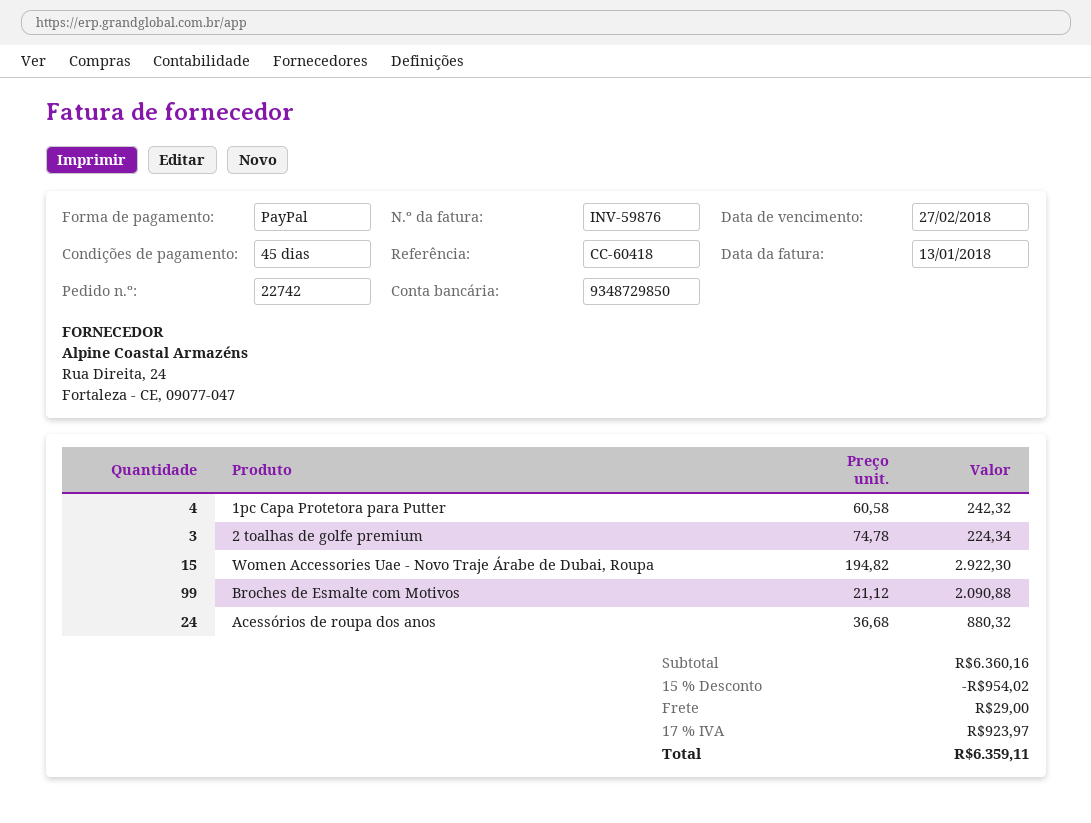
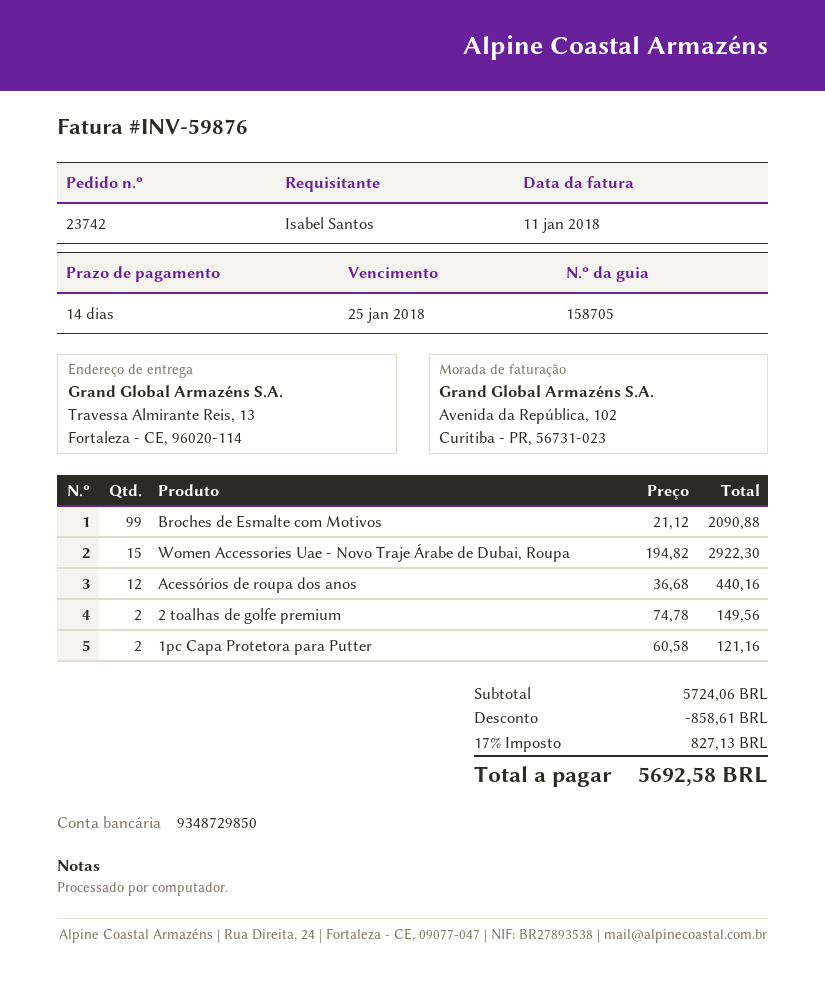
order number: 22742 -> 23742
invoice date: 2018-01-13 -> 2018-01-11
payment terms: 45 days -> 14 days
due date: 2018-02-27 -> 2018-01-25
1pc Capa Protetora para Putter: 4 x 60.58 = 242.32 -> 2 x 60.58 = 121.16
2 toalhas de golfe premium: 3 x 74.78 = 224.34 -> 2 x 74.78 = 149.56
Acessórios de roupa dos anos: 24 x 36.68 = 880.32 -> 12 x 36.68 = 440.16
subtotal: 6360.16 -> 5724.06
discount: 954.02 -> 858.61
shipping: 29.00 -> none
tax: 17% = 923.97 -> 17% = 827.13
total: 6359.11 -> 5692.58

